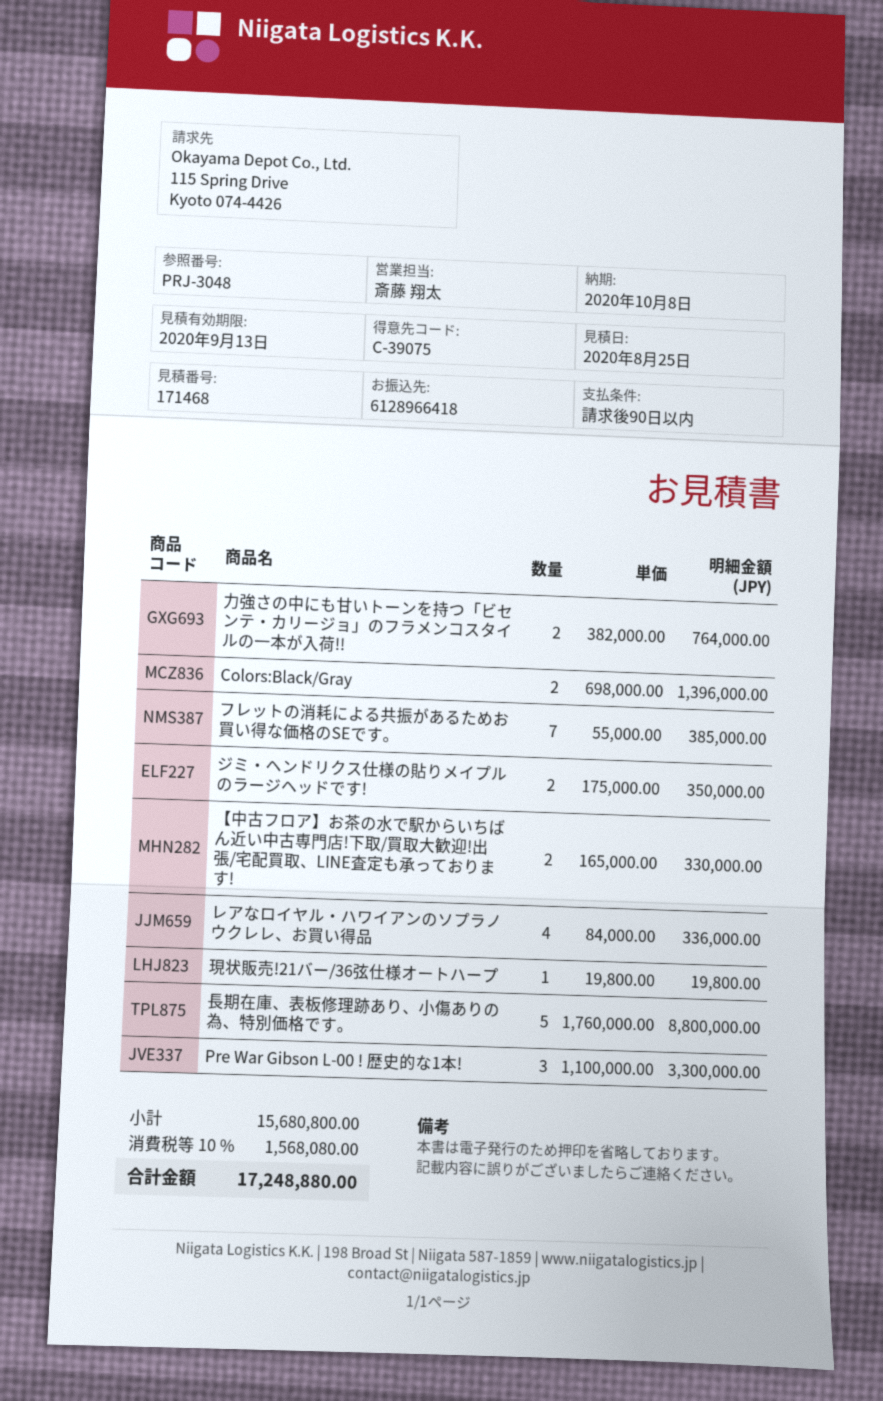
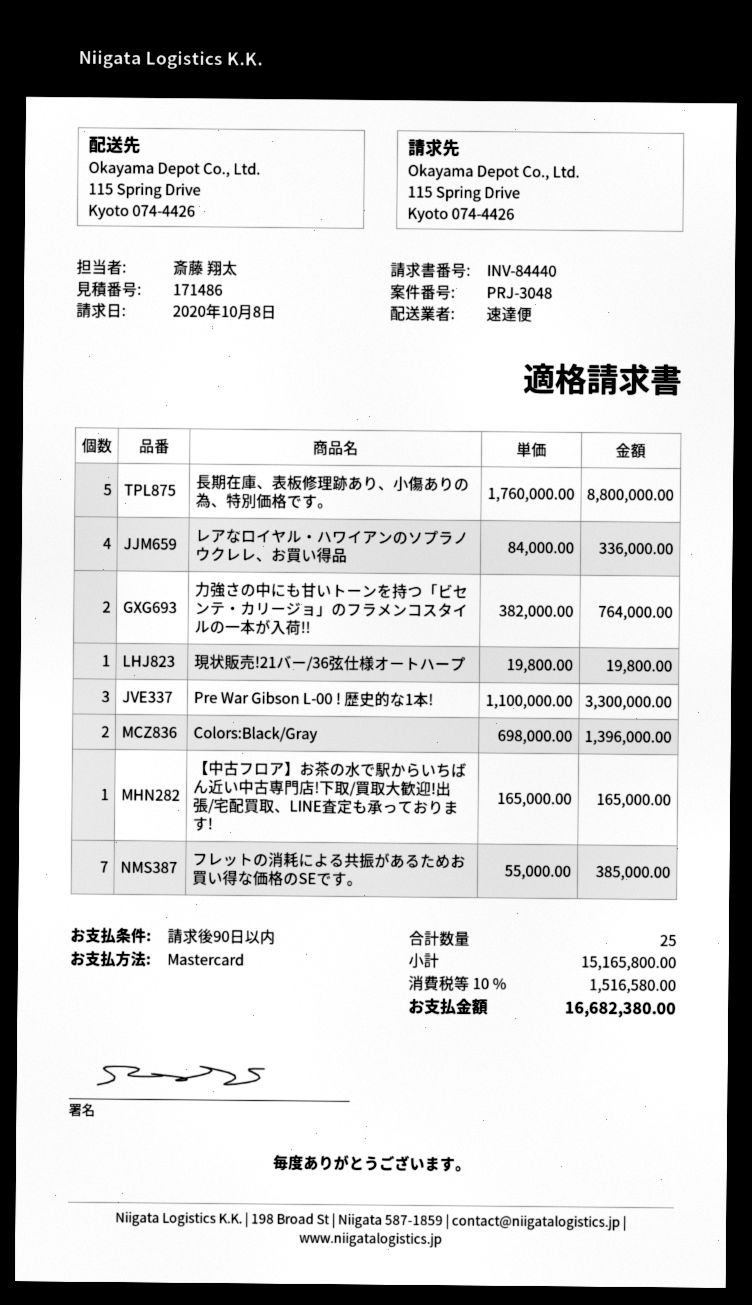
quote number: 171468 -> 171486
ジミ・ヘンドリクス仕様の貼りメイプルのラージヘッドです!: 2 x 175000.00 = 350000.00 -> none
【中古フロア】お茶の水で駅からいちばん近い中古専門店!下取/買取大歓迎!出張/宅配買取、LINE査定も承っております!: 2 x 165000.00 = 330000.00 -> 1 x 165000.00 = 165000.00
subtotal: 15680800.00 -> 15165800.00
tax: 10% = 1568080.00 -> 10% = 1516580.00
total: 17248880.00 -> 16682380.00

